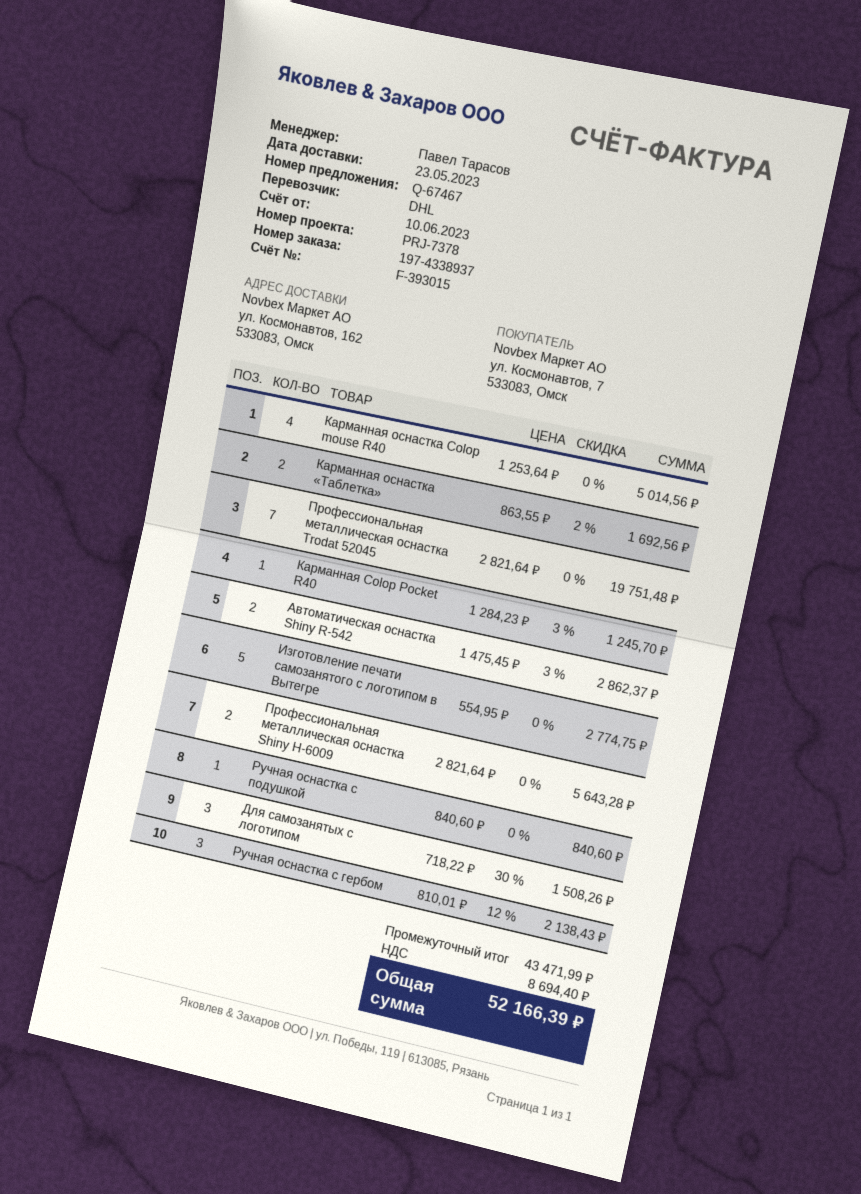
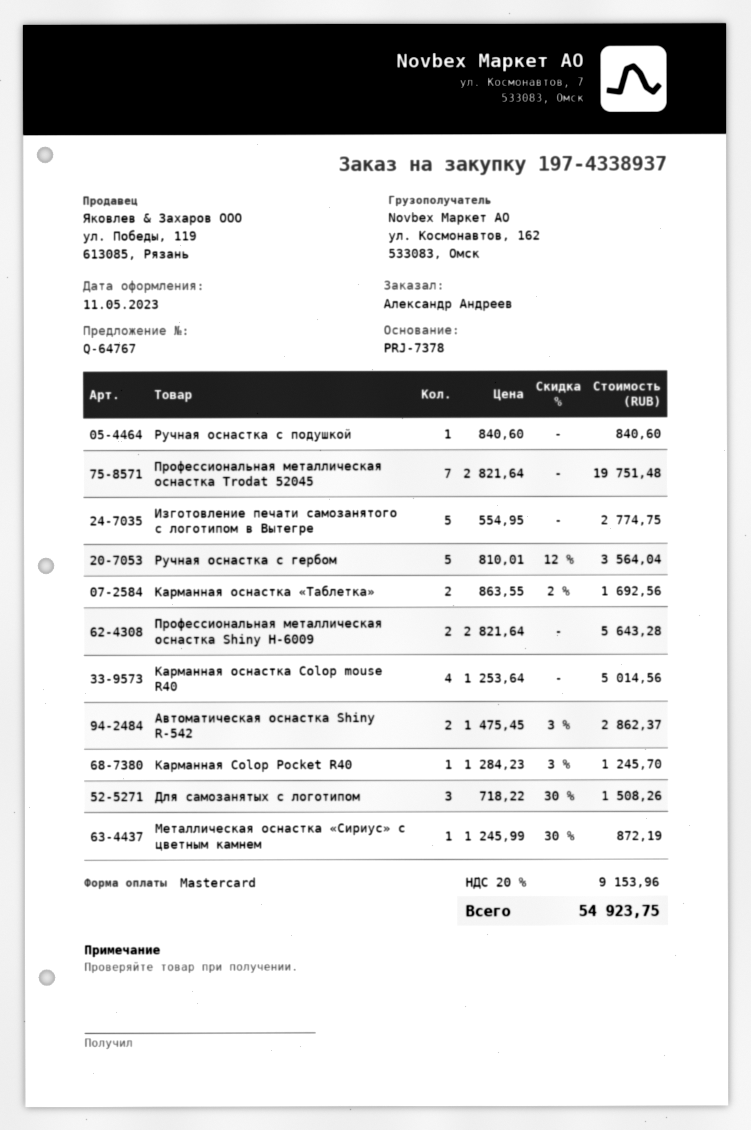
quote number: Q-67467 -> Q-64767
Ручная оснастка с гербом: 3 x 810.01 - 12% = 2138.43 -> 5 x 810.01 - 12% = 3564.04
Металлическая оснастка «Сириус» с цветным камнем: none -> 1 x 1245.99 - 30% = 872.19
tax: 8694.40 -> 9153.96
total: 52166.39 -> 54923.75

